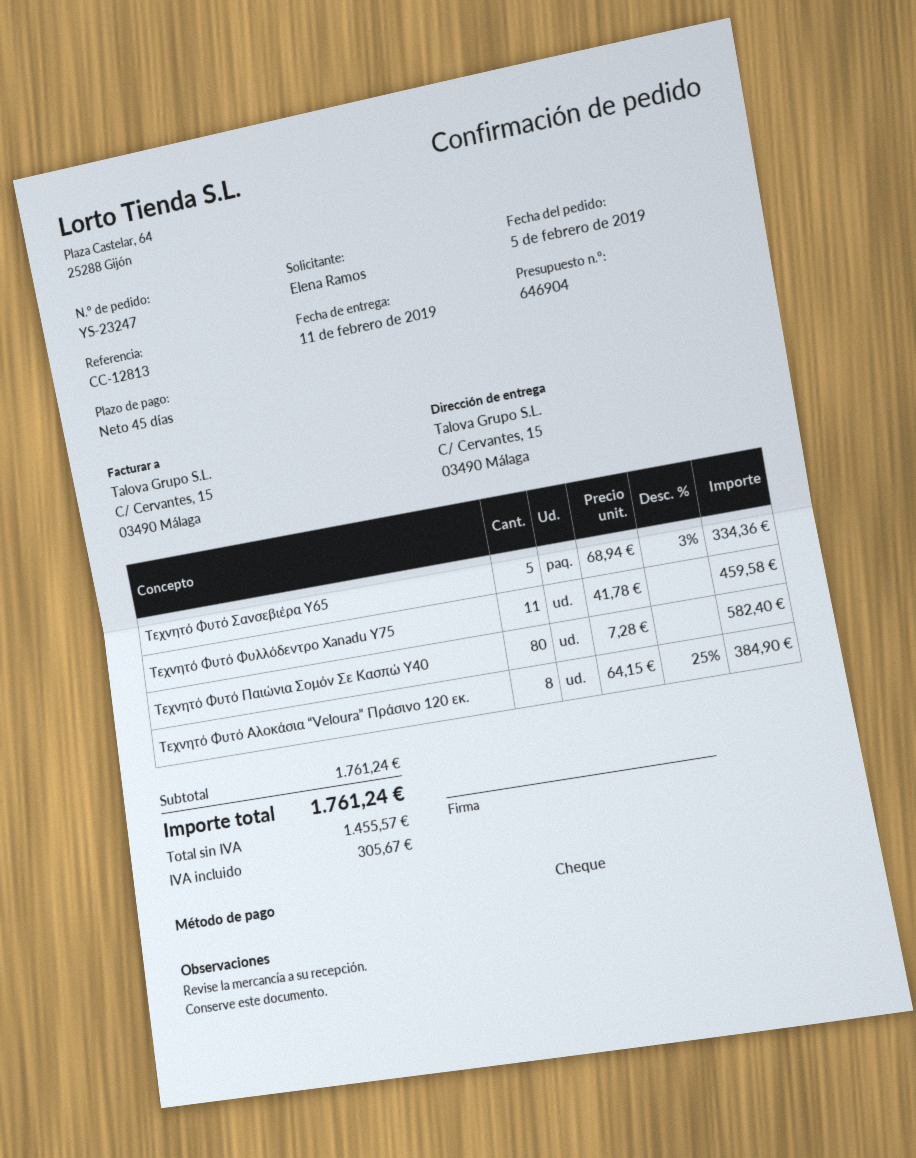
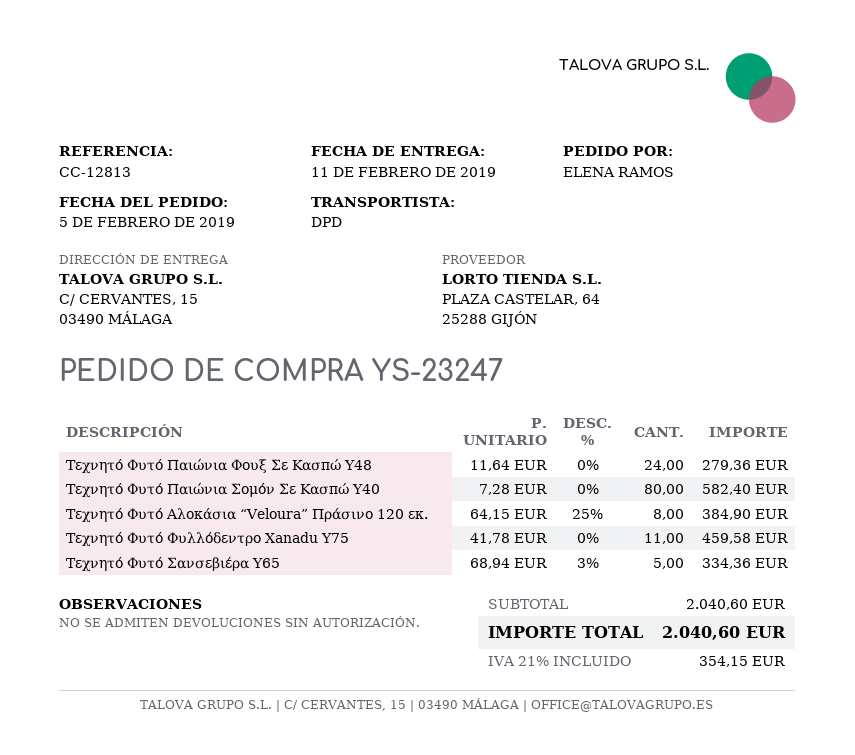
Τεχνητό Φυτό Παιώνια Φουξ Σε Κασπώ Υ48: none -> 24 x 11.64 = 279.36
subtotal: 1761.24 -> 2040.60
tax: 305.67 -> 354.15
total: 1761.24 -> 2040.60

